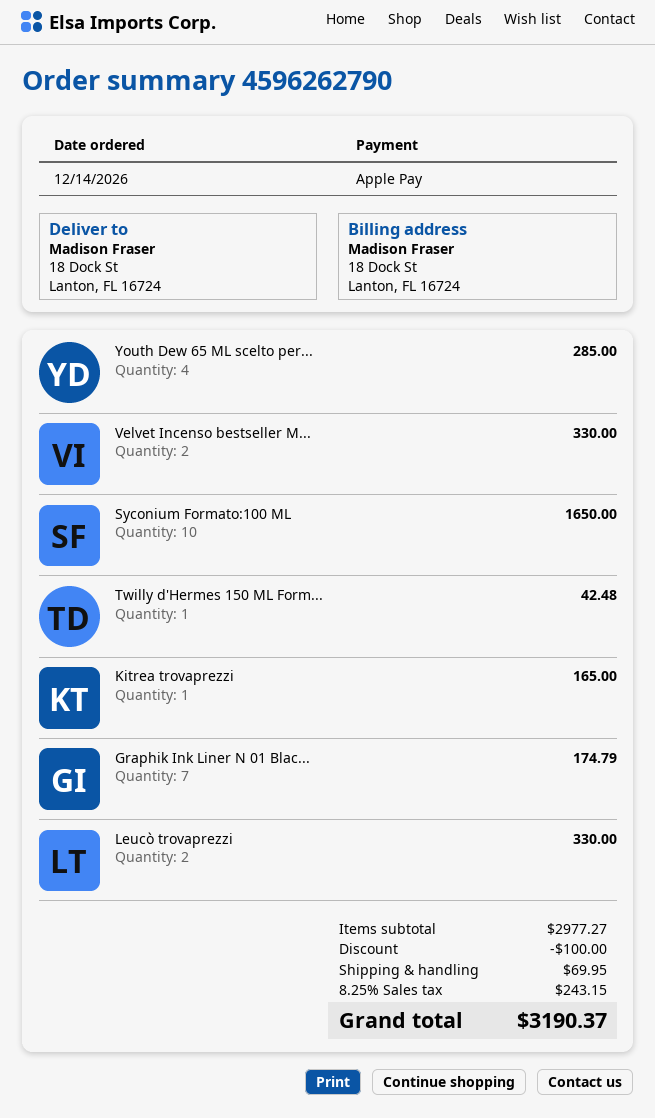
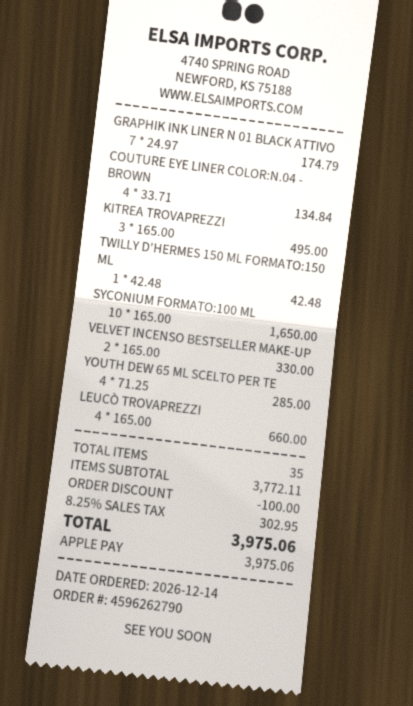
Kitrea trovaprezzi: 1 for 165.00 -> 3 for 495.00
Leucò trovaprezzi: 2 for 330.00 -> 4 for 660.00
COUTURE EYE LINER COLOR:N.04 - BROWN: none -> 4 for 134.84
subtotal: 2977.27 -> 3772.11
shipping: 69.95 -> none
tax: 8.25% = 243.15 -> 8.25% = 302.95
total: 3190.37 -> 3975.06

